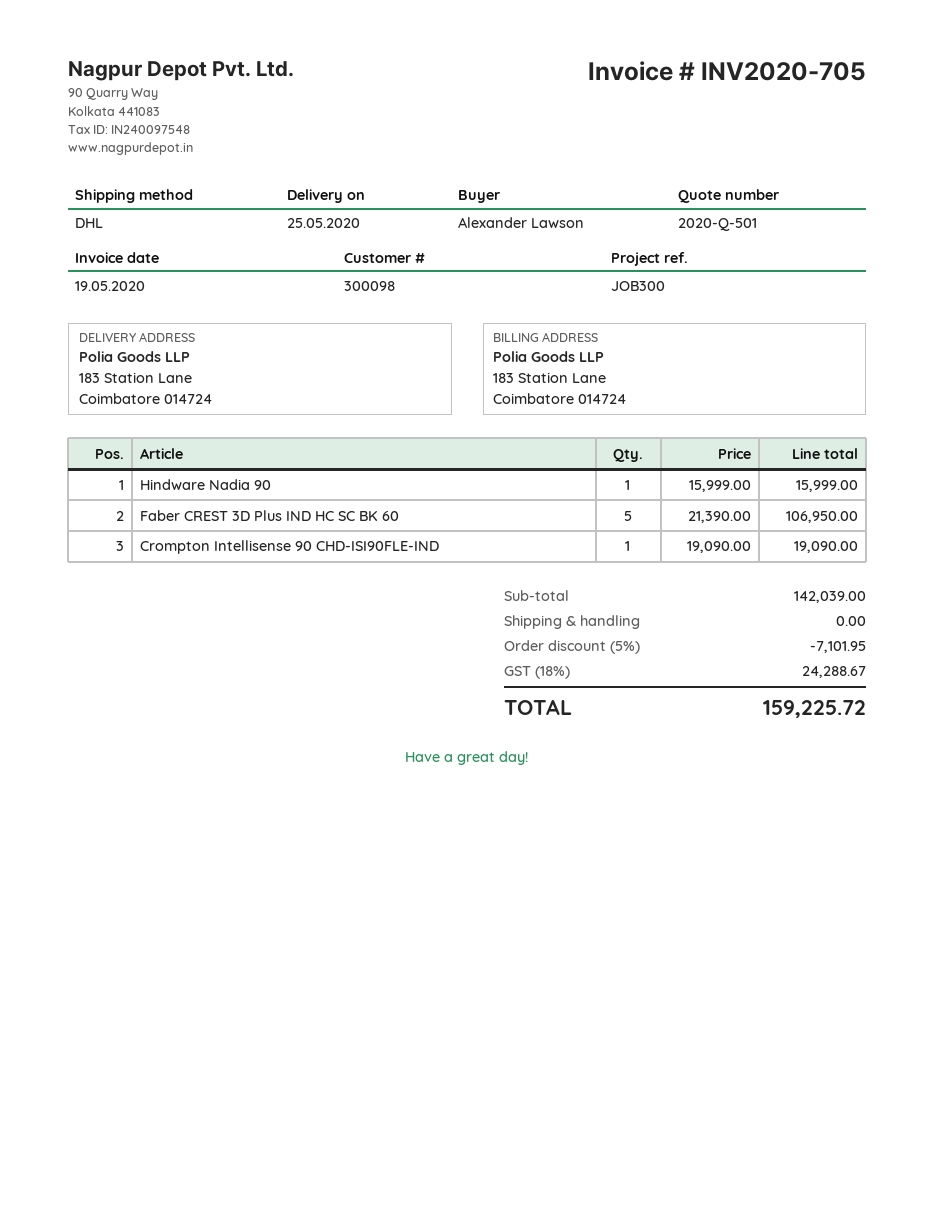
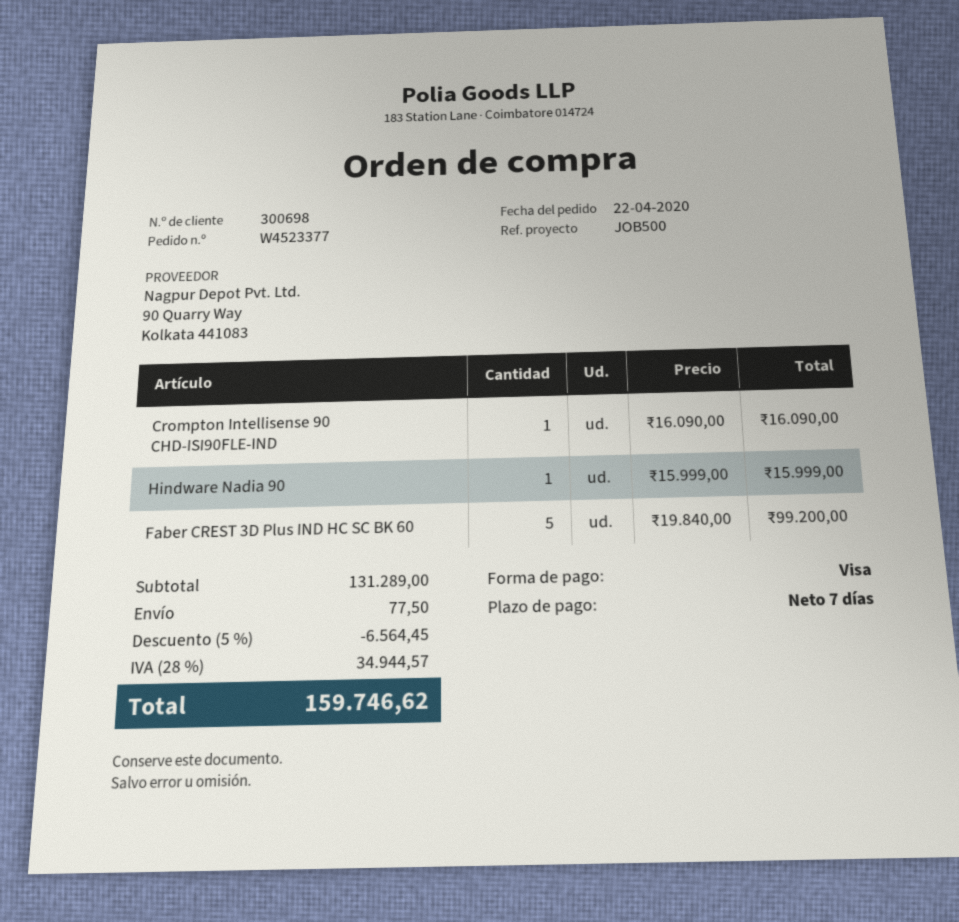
customer number: 300098 -> 300698
reference: JOB300 -> JOB500
Faber CREST 3D Plus IND HC SC BK 60: 5 x 21390.00 = 106950.00 -> 5 x 19840.00 = 99200.00
Crompton Intellisense 90 CHD-ISI90FLE-IND: 1 x 19090.00 = 19090.00 -> 1 x 16090.00 = 16090.00
subtotal: 142039.00 -> 131289.00
discount: 5% = 7101.95 -> 5% = 6564.45
shipping: 0.00 -> 77.50
tax: 18% = 24288.67 -> 28% = 34944.57
total: 159225.72 -> 159746.62

